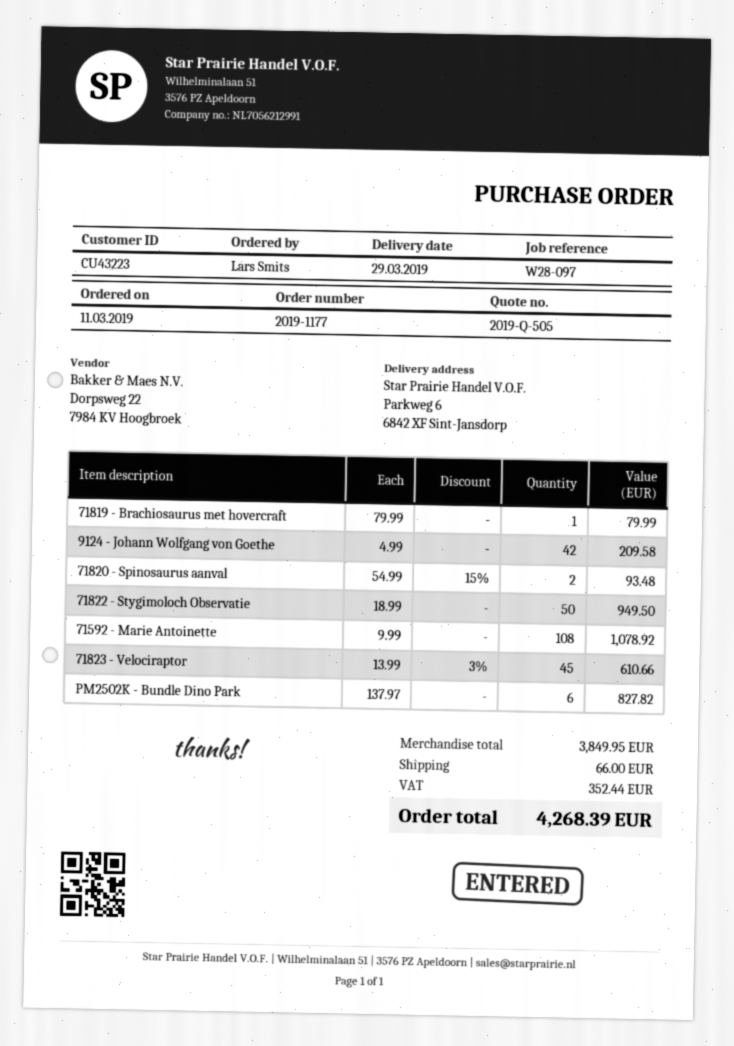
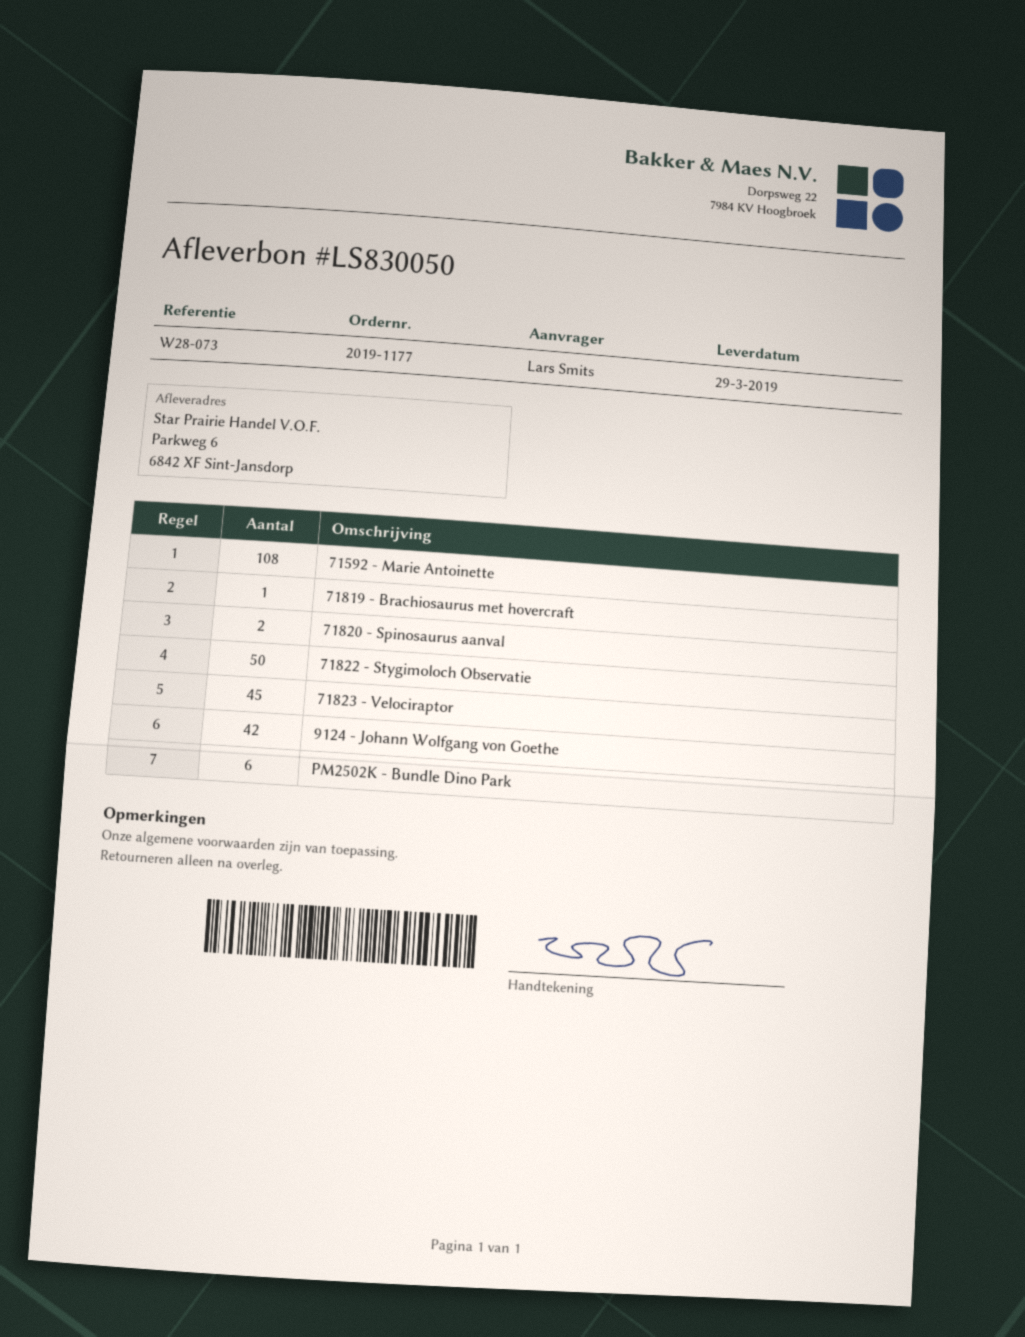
reference: W28-097 -> W28-073

